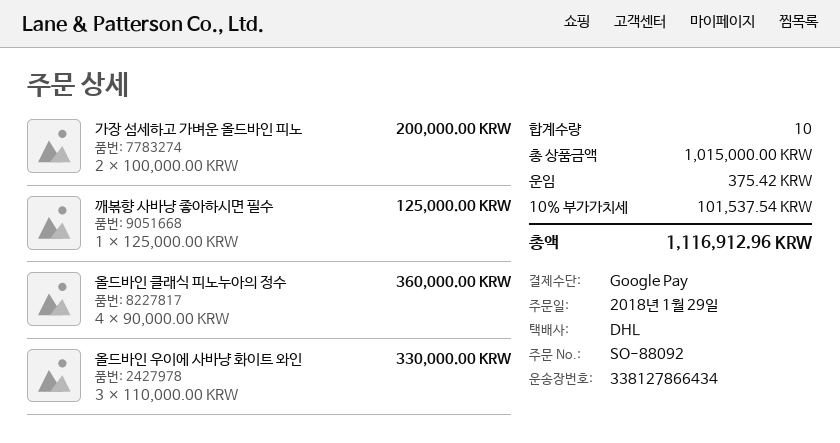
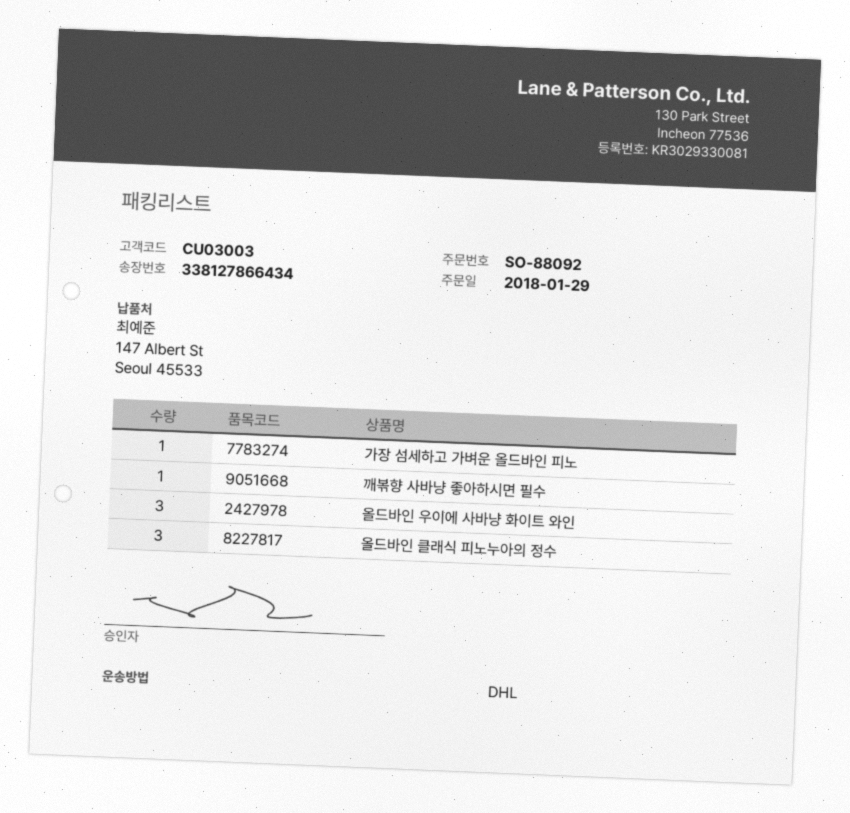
가장 섬세하고 가벼운 올드바인 피노: 2 -> 1
올드바인 클래식 피노누아의 정수: 4 -> 3

